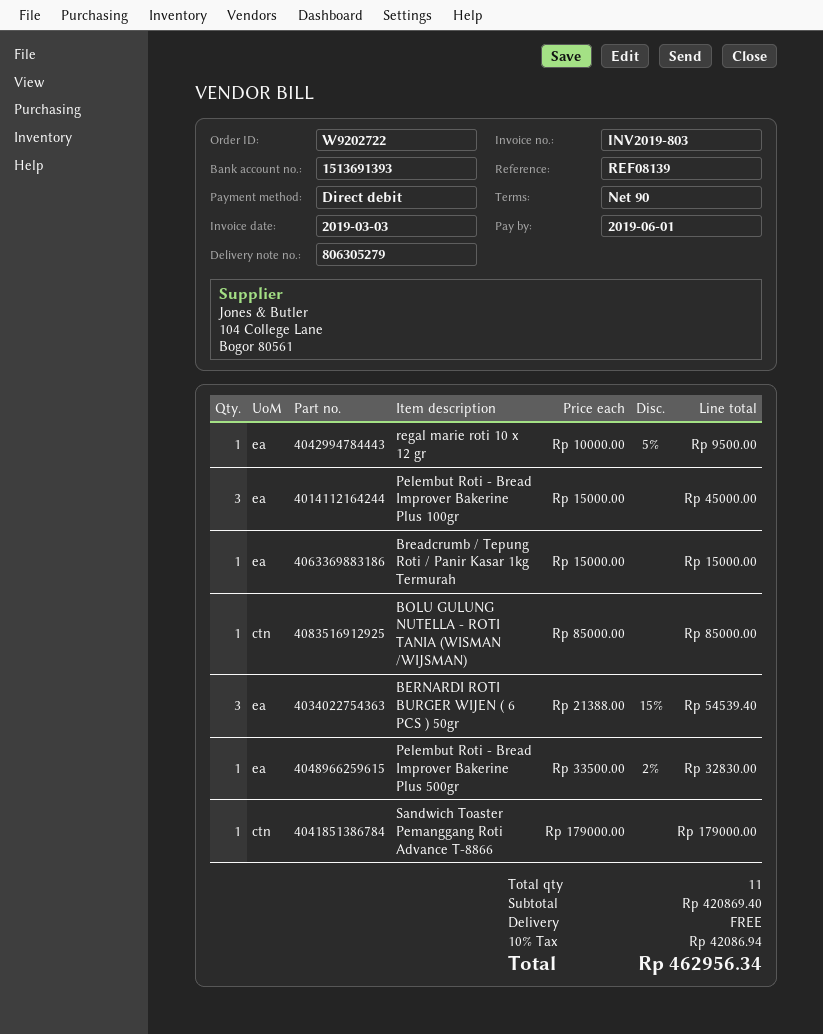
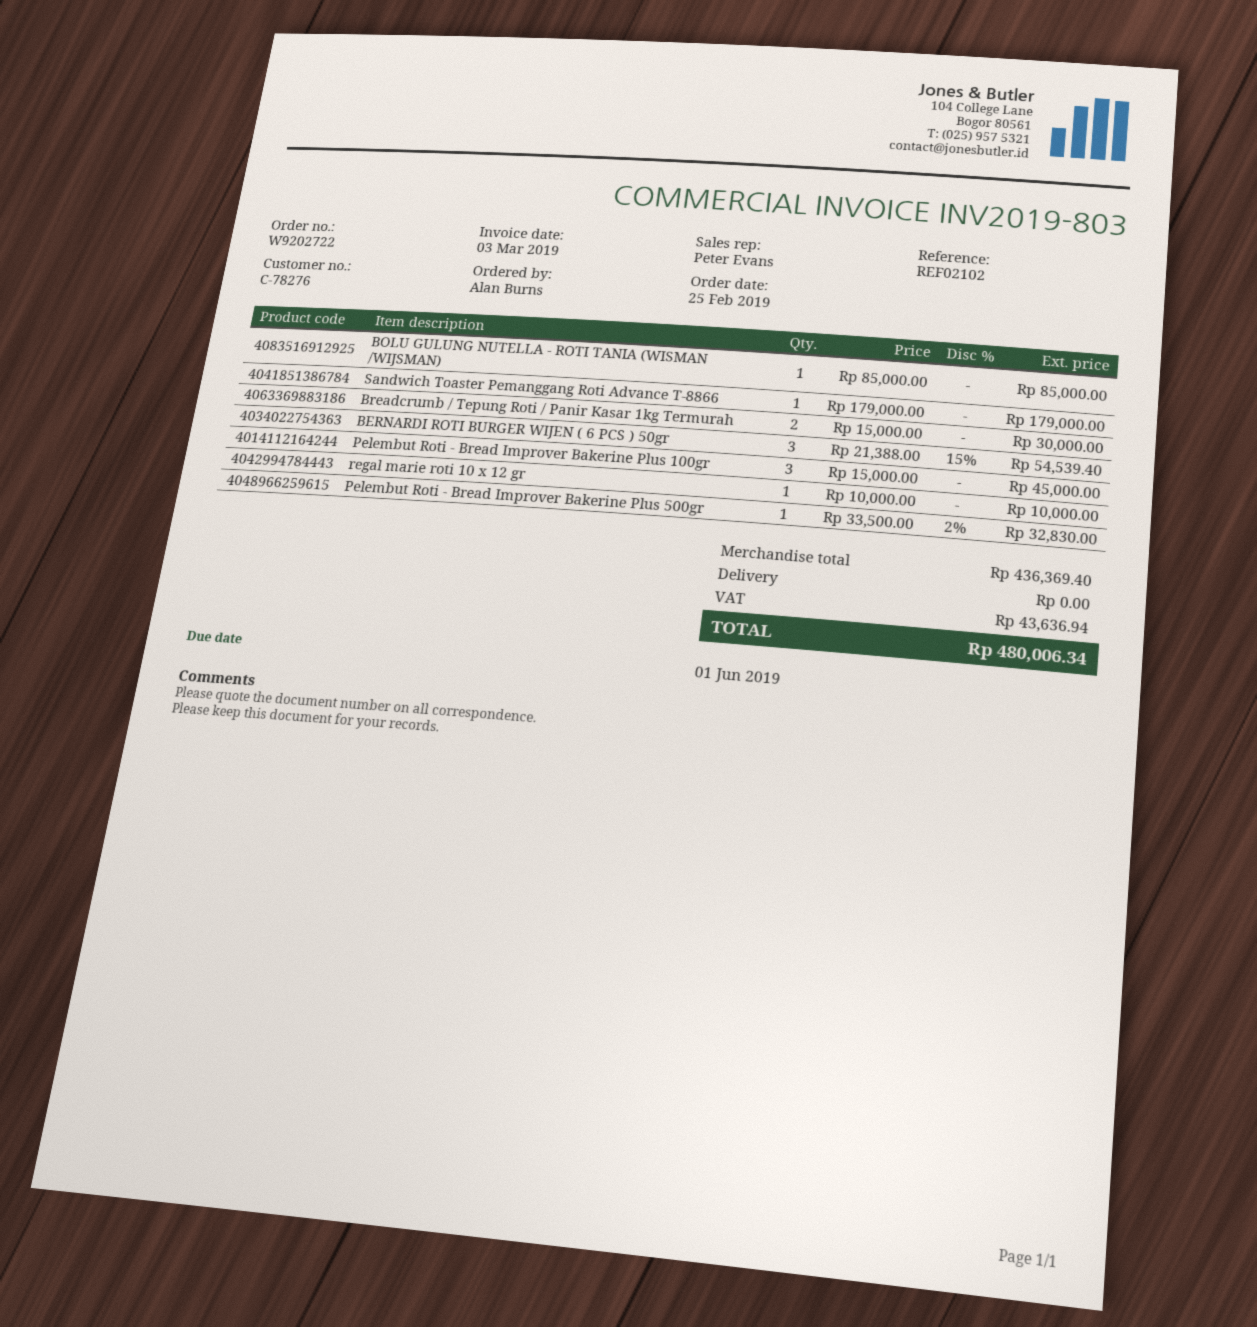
reference: REF08139 -> REF02102
regal marie roti 10 x 12 gr: 1 x 10000.00 - 5% = 9500.00 -> 1 x 10000.00 = 10000.00
Breadcrumb / Tepung Roti / Panir Kasar 1kg Termurah: 1 x 15000.00 = 15000.00 -> 2 x 15000.00 = 30000.00
subtotal: 420869.40 -> 436369.40
tax: 42086.94 -> 43636.94
total: 462956.34 -> 480006.34

